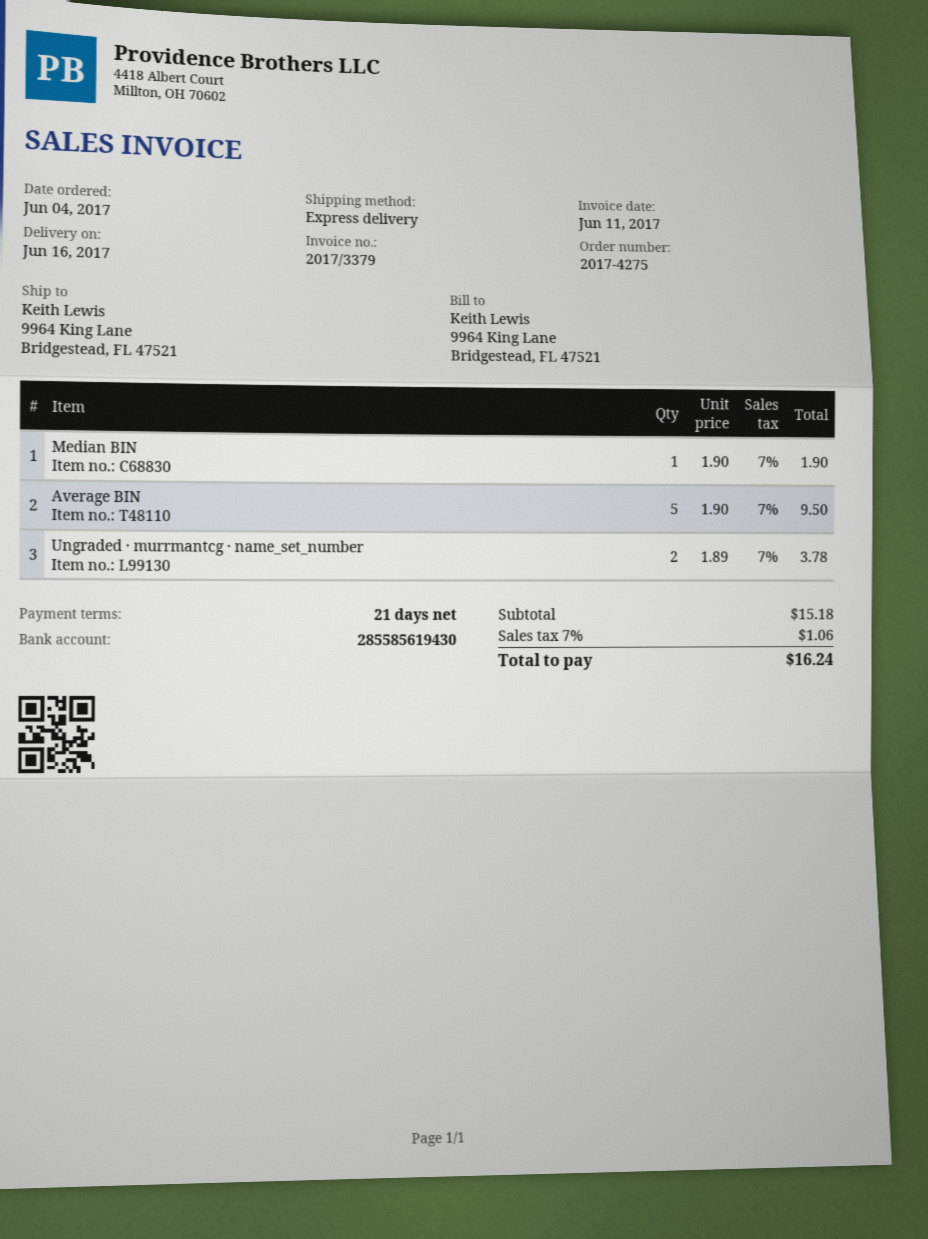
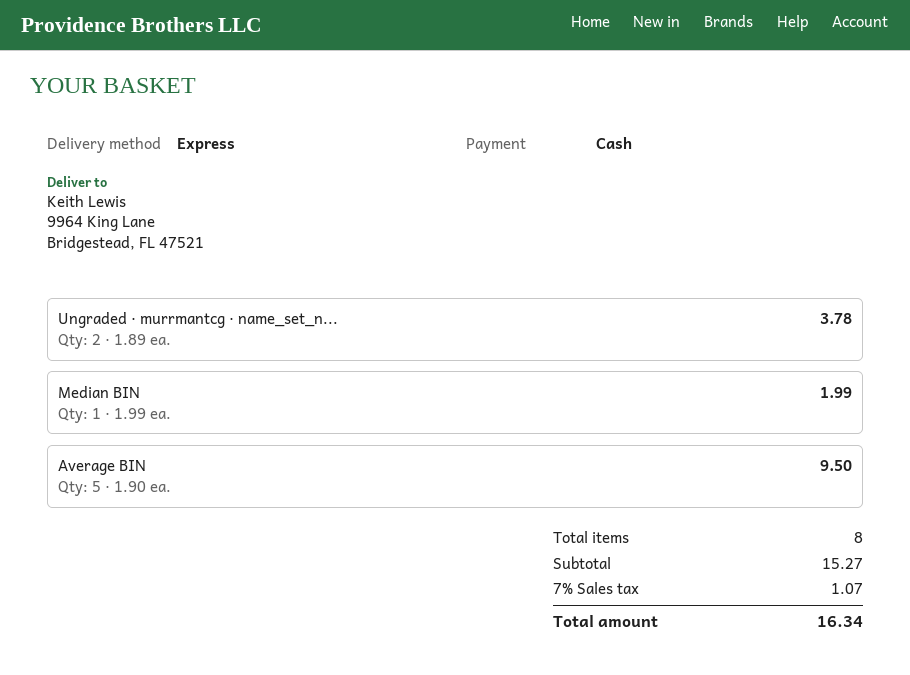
Median BIN: 1 x 1.90 = 1.90 -> 1 x 1.99 = 1.99
subtotal: 15.18 -> 15.27
tax: 7% = 1.06 -> 7% = 1.07
total: 16.24 -> 16.34

